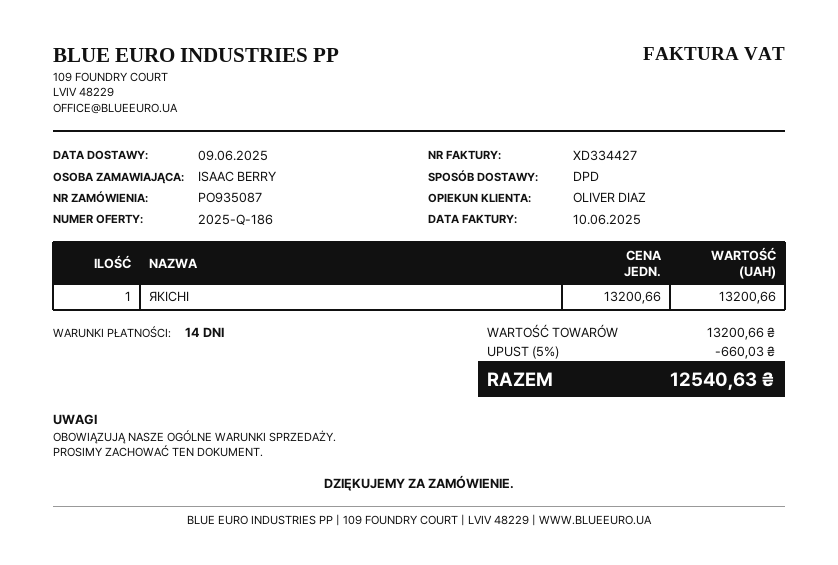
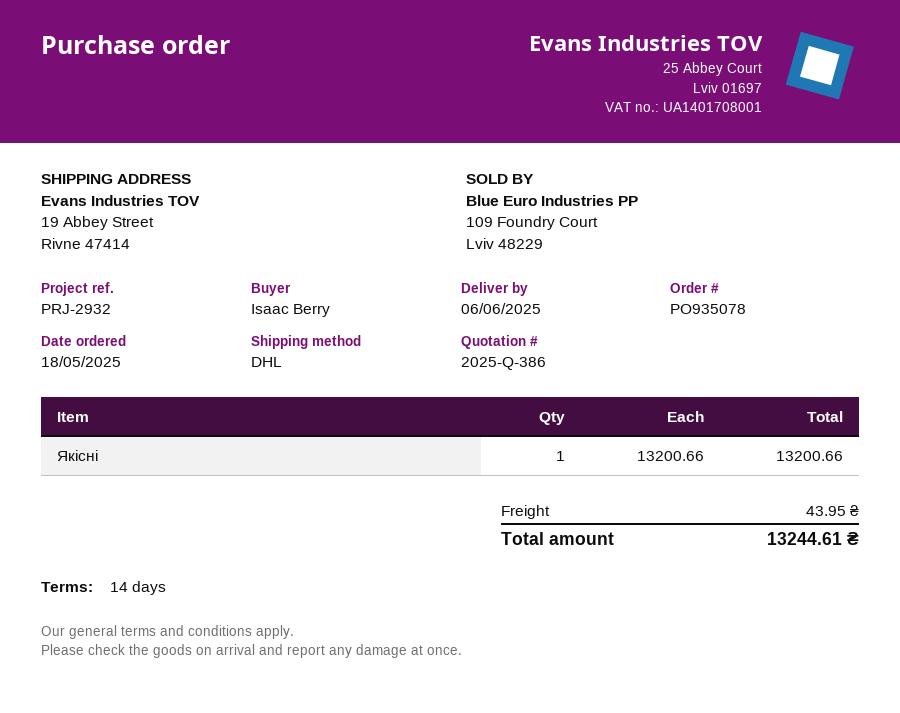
quote number: 2025-Q-186 -> 2025-Q-386
order number: PO935087 -> PO935078
delivery date: 2025-06-09 -> 2025-06-06
shipping method: DPD -> DHL
discount: 5% = 660.03 -> none
shipping: none -> 43.95
total: 12540.63 -> 13244.61

